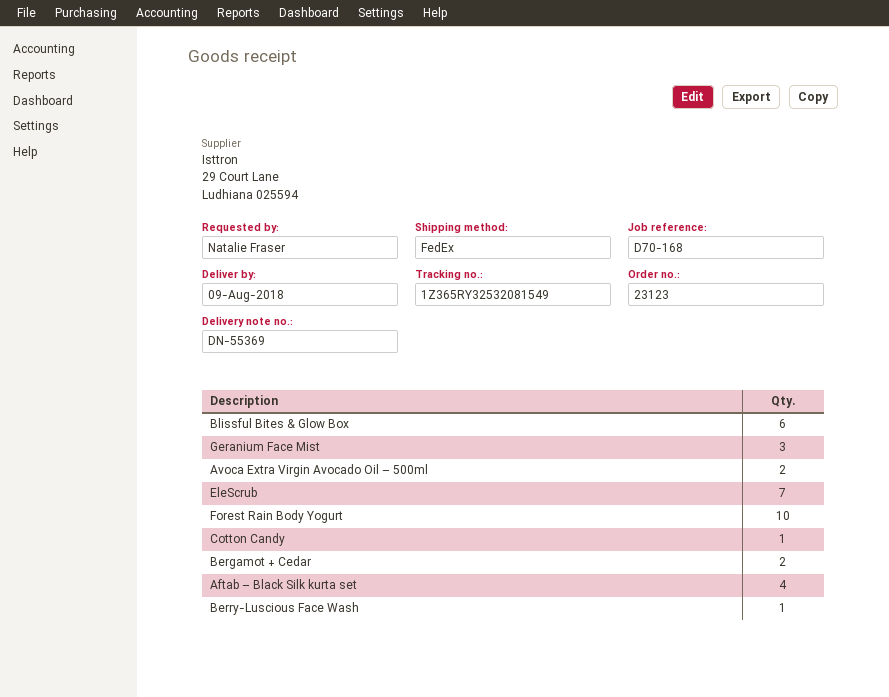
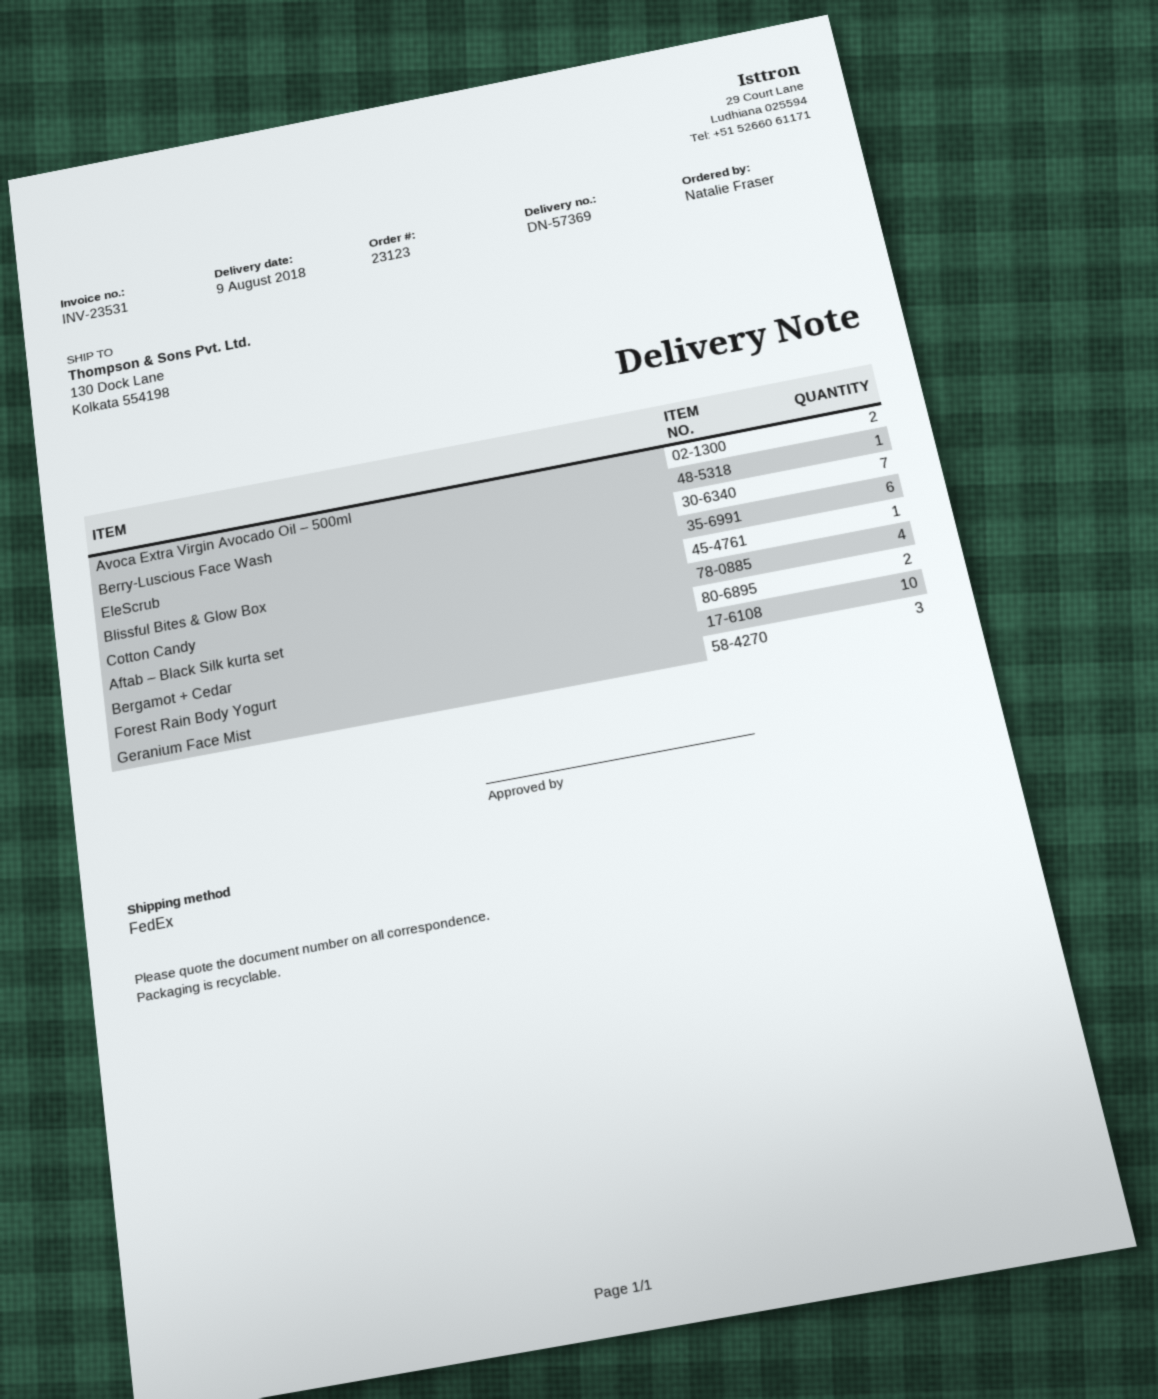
delivery note number: DN-55369 -> DN-57369

